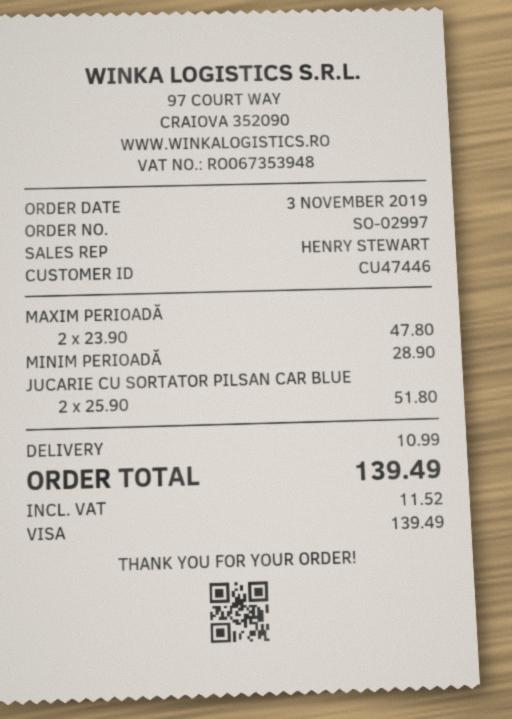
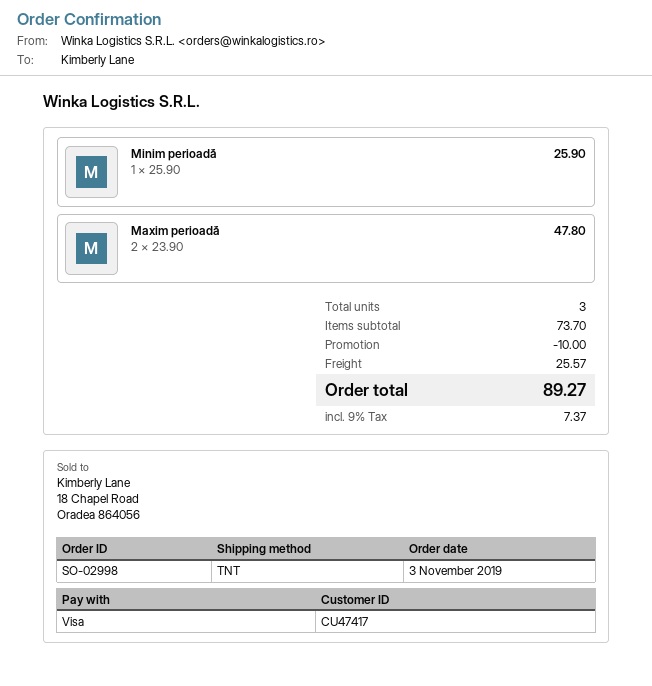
order number: SO-02997 -> SO-02998
customer number: CU47446 -> CU47417
MINIM PERIOADĂ: 1 x 28.90 = 28.90 -> 1 x 25.90 = 25.90
JUCARIE CU SORTATOR PILSAN CAR BLUE: 2 x 25.90 = 51.80 -> none
discount: none -> 10.00
shipping: 10.99 -> 25.57
tax: 11.52 -> 7.37
total: 139.49 -> 89.27

